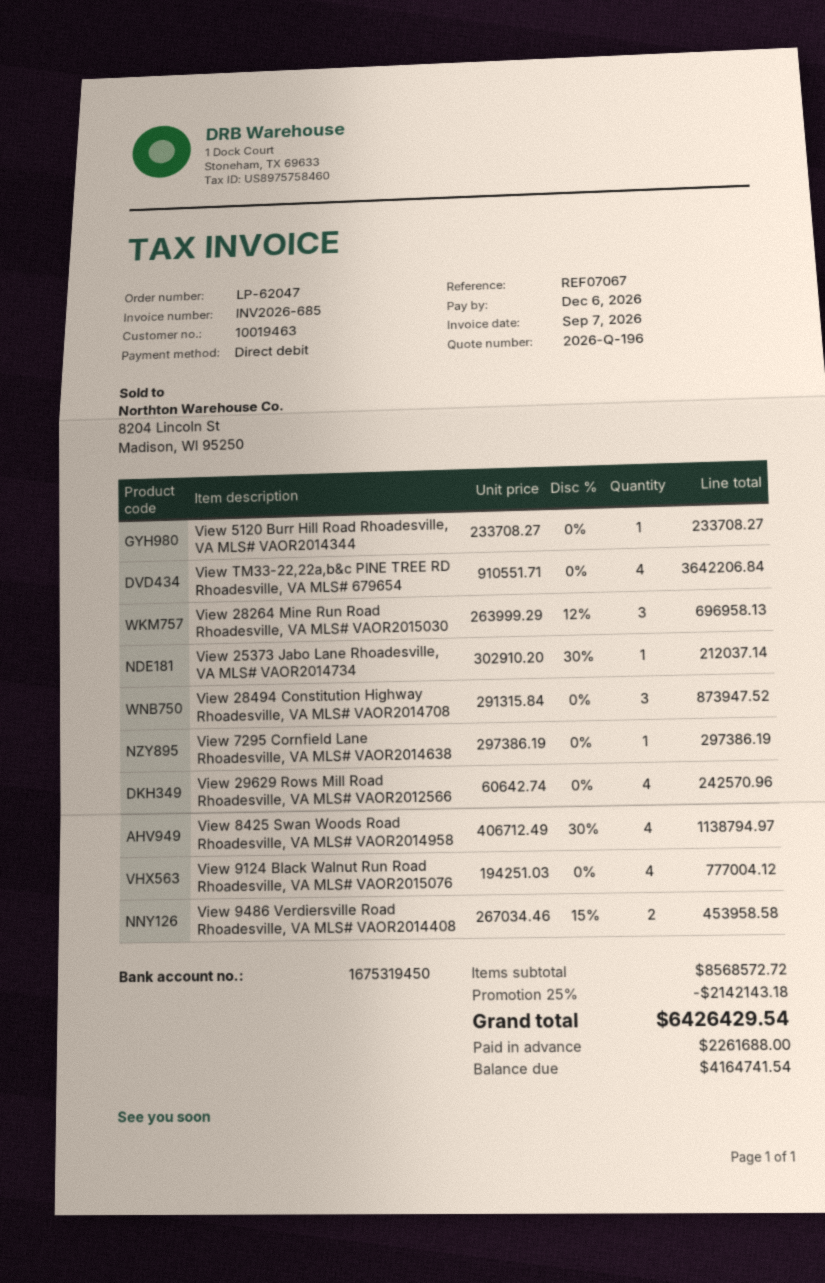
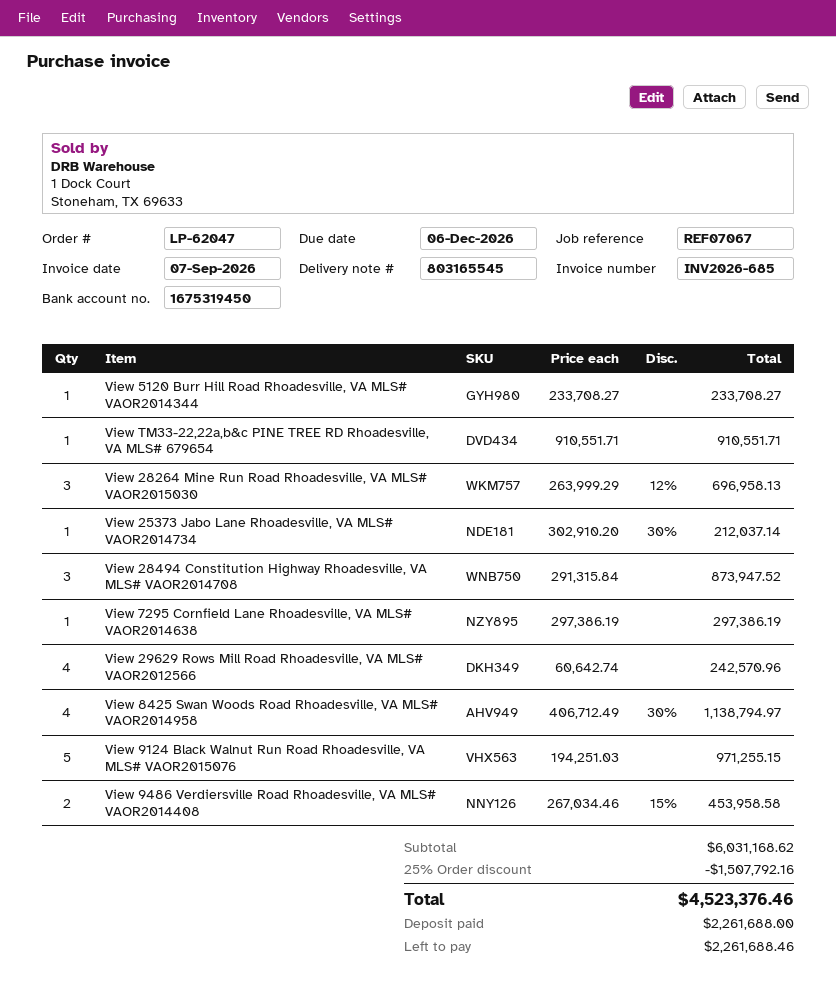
View TM33-22,22a,b&c PINE TREE RD Rhoadesville, VA MLS# 679654: 4 x 910551.71 = 3642206.84 -> 1 x 910551.71 = 910551.71
View 9124 Black Walnut Run Road Rhoadesville, VA MLS# VAOR2015076: 4 x 194251.03 = 777004.12 -> 5 x 194251.03 = 971255.15
subtotal: 8568572.72 -> 6031168.62
discount: 25% = 2142143.18 -> 25% = 1507792.16
total: 6426429.54 -> 4523376.46
balance: 4164741.54 -> 2261688.46

